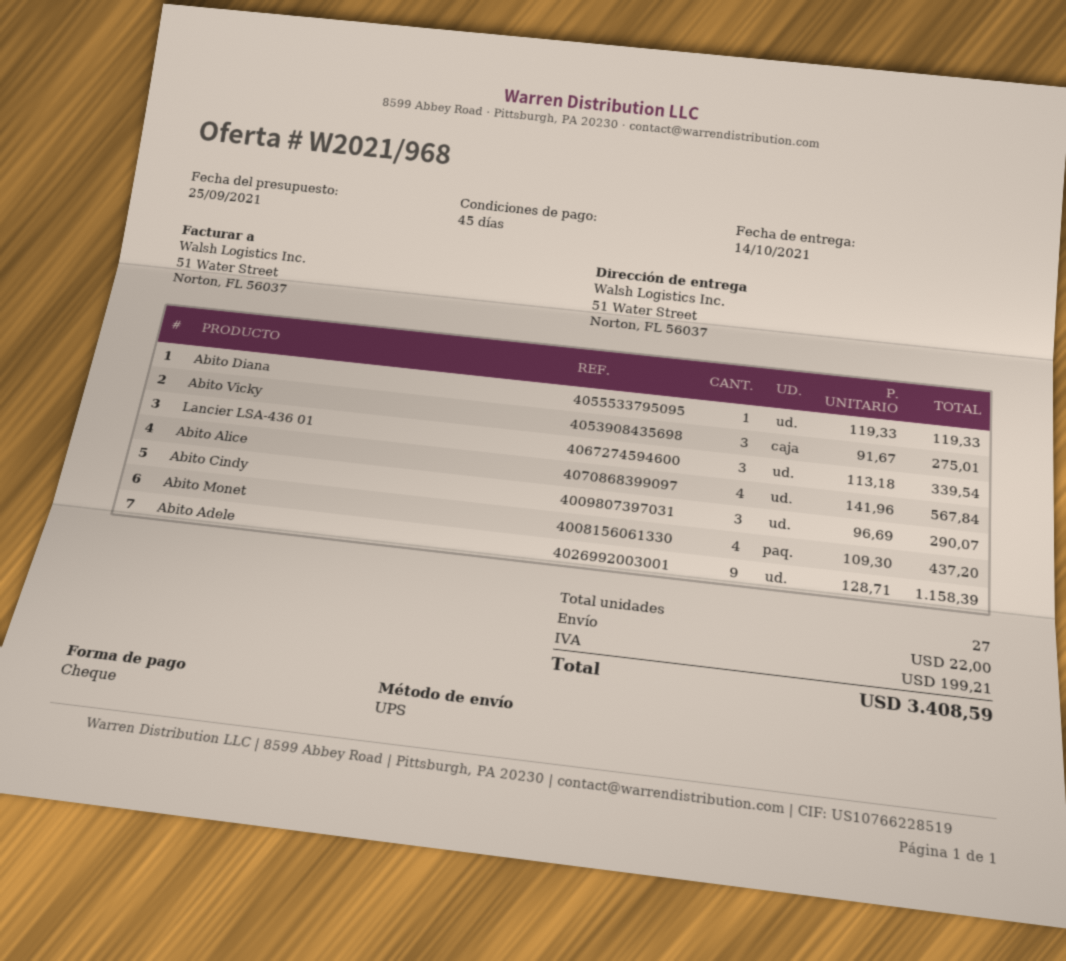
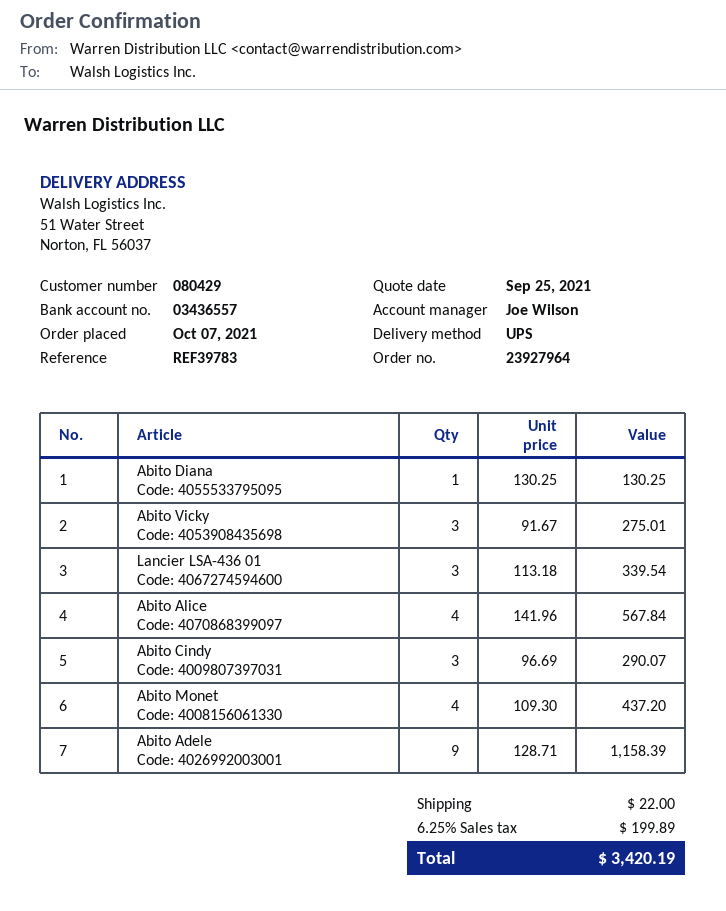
Abito Diana: 1 x 119.33 = 119.33 -> 1 x 130.25 = 130.25
tax: 199.21 -> 199.89
total: 3408.59 -> 3420.19

